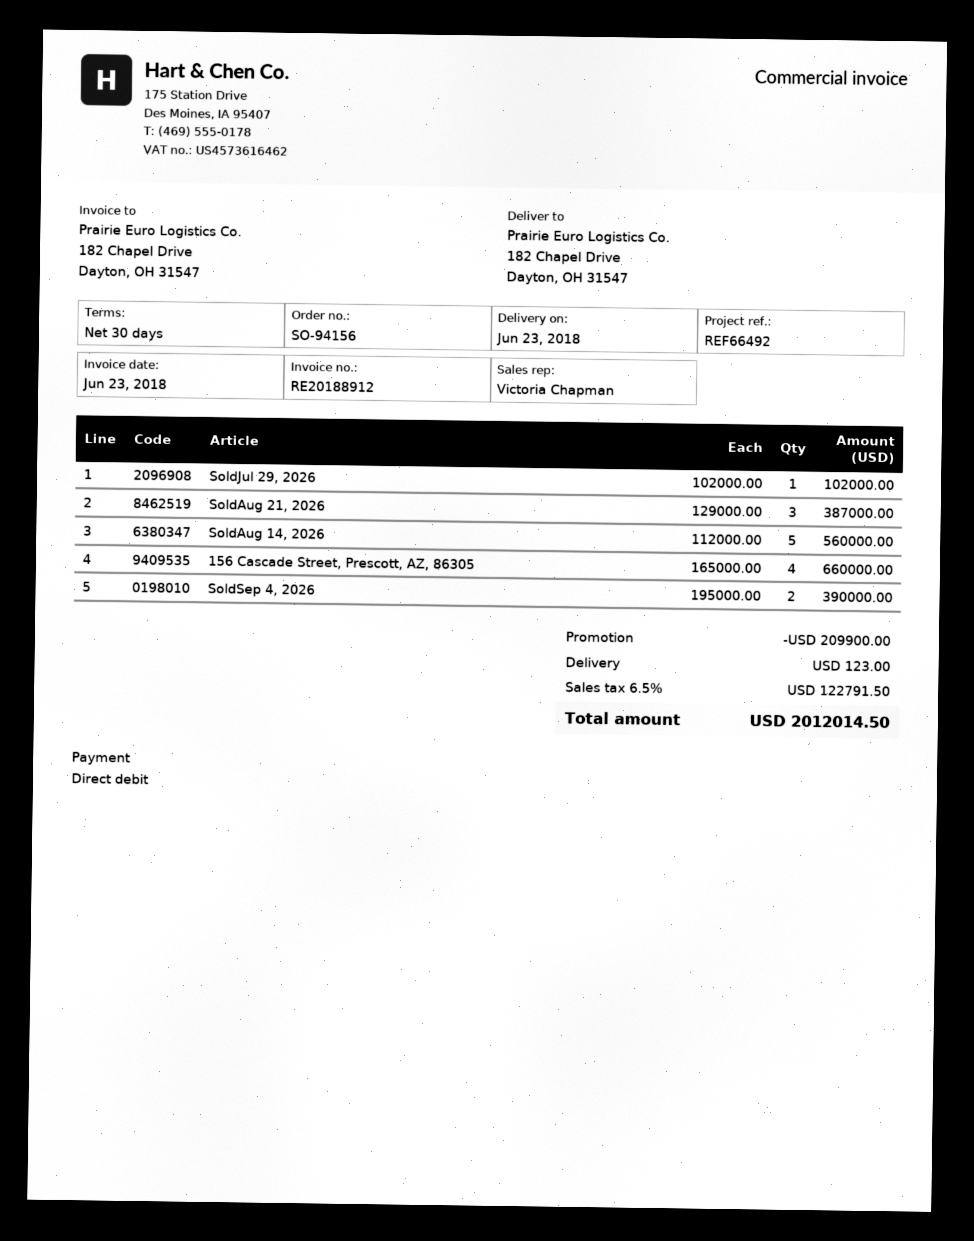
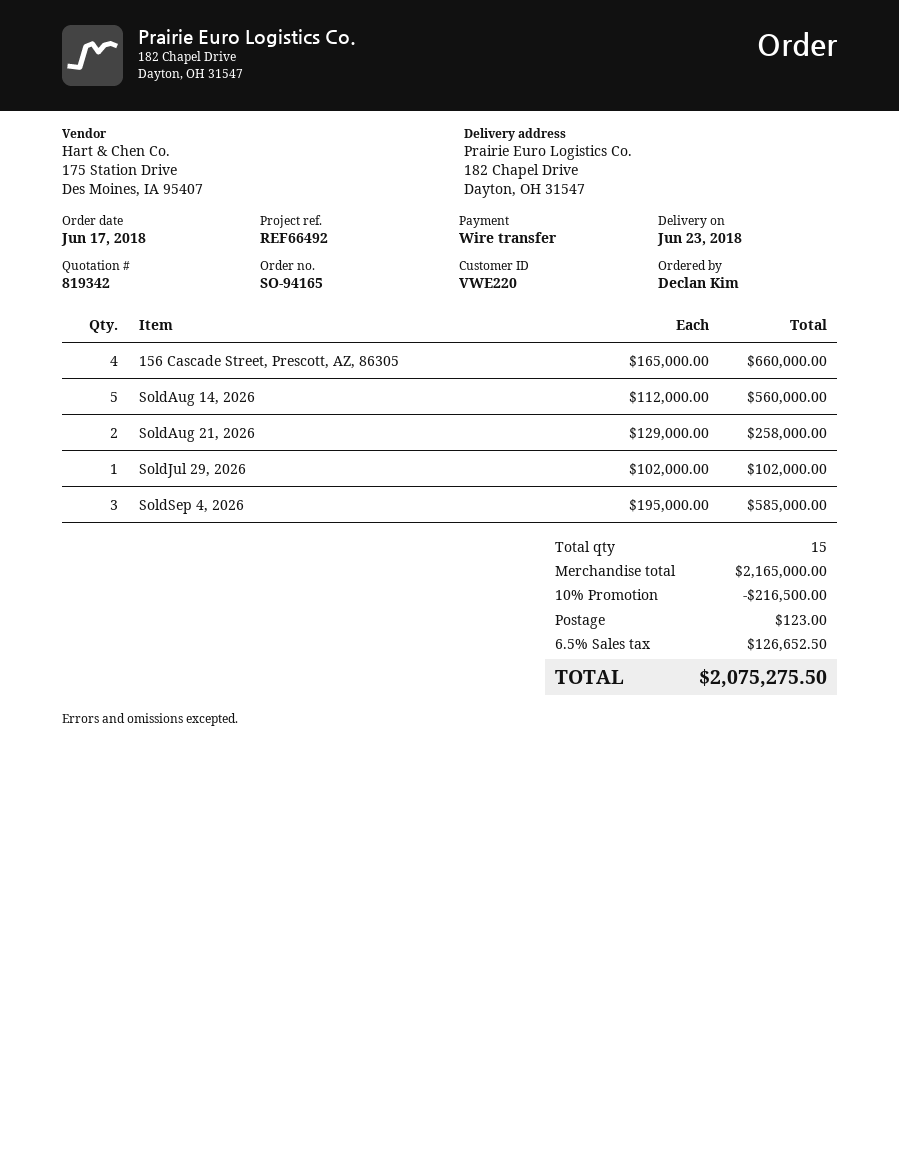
order number: SO-94156 -> SO-94165
payment method: direct debit -> bank transfer
SoldAug 21, 2026: 3 x 129000.00 = 387000.00 -> 2 x 129000.00 = 258000.00
SoldSep 4, 2026: 2 x 195000.00 = 390000.00 -> 3 x 195000.00 = 585000.00
discount: 209900.00 -> 216500.00
tax: 6.5% = 122791.50 -> 6.5% = 126652.50
total: 2012014.50 -> 2075275.50

